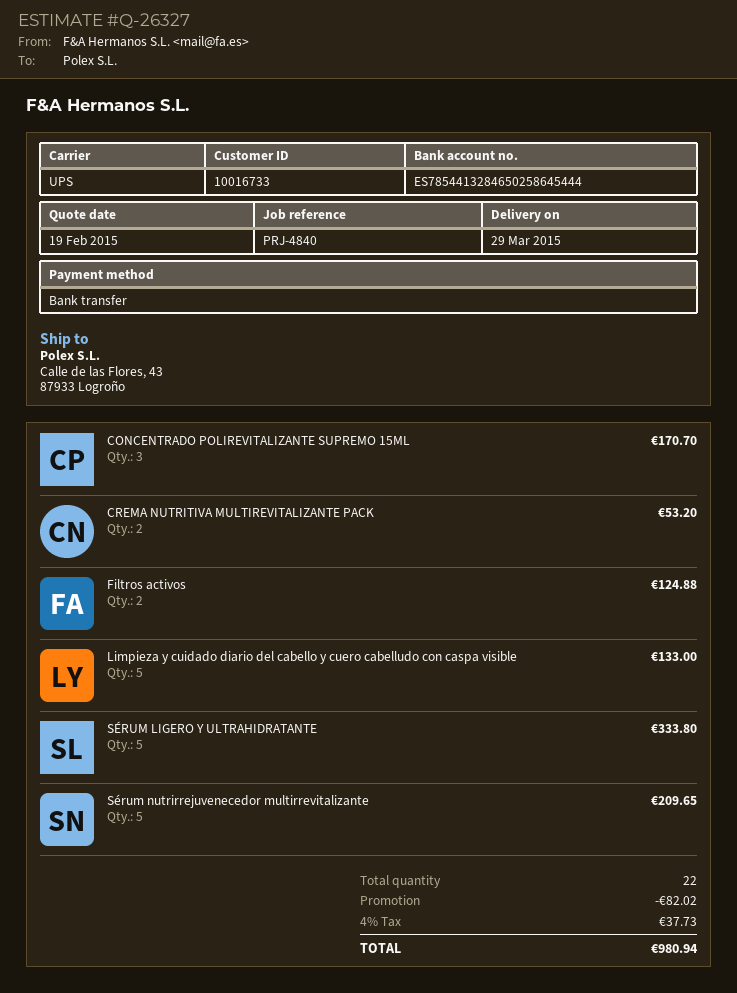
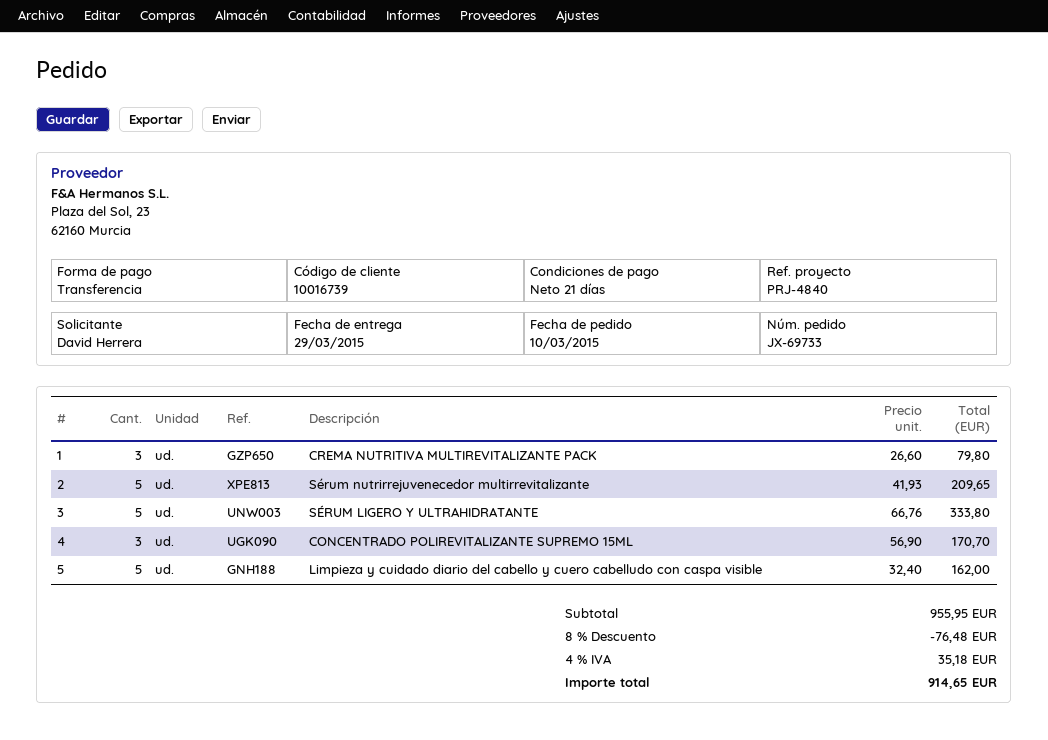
customer number: 10016733 -> 10016739
CREMA NUTRITIVA MULTIREVITALIZANTE PACK: 2 for 53.20 -> 3 for 79.80
Filtros activos: 2 for 124.88 -> none
Limpieza y cuidado diario del cabello y cuero cabelludo con caspa visible: 5 for 133.00 -> 5 for 162.00
discount: 82.02 -> 76.48
tax: 4% = 37.73 -> 4% = 35.18
total: 980.94 -> 914.65

